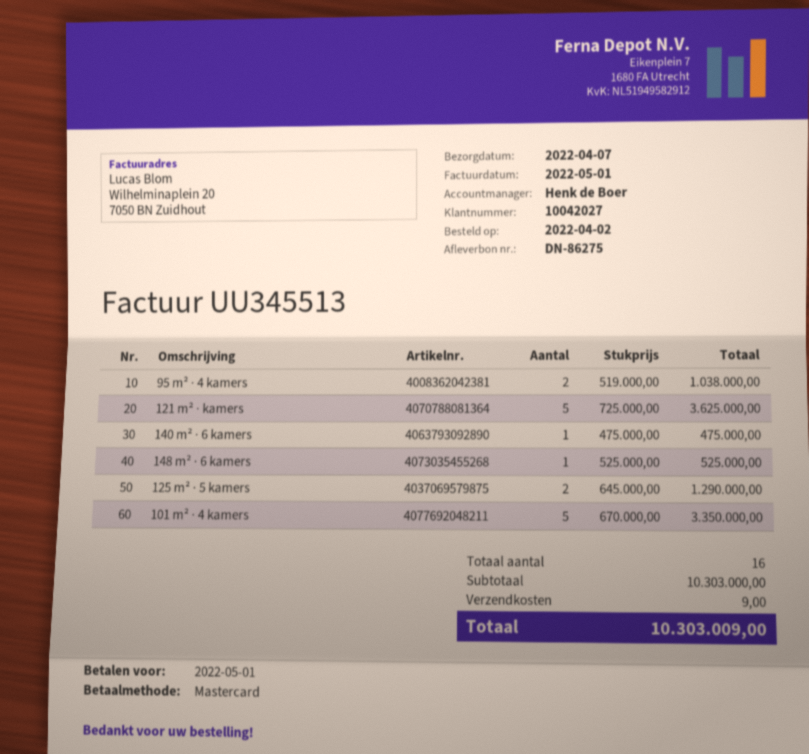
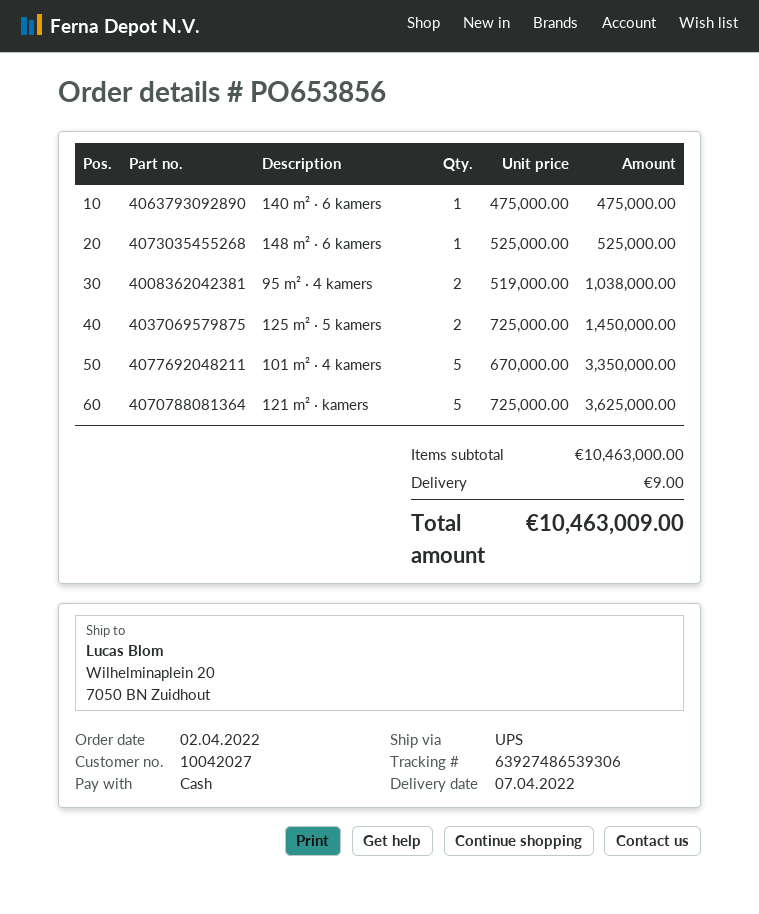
payment method: Mastercard -> cash
125 m² · 5 kamers: 2 x 645000.00 = 1290000.00 -> 2 x 725000.00 = 1450000.00
subtotal: 10303000.00 -> 10463000.00
total: 10303009.00 -> 10463009.00

